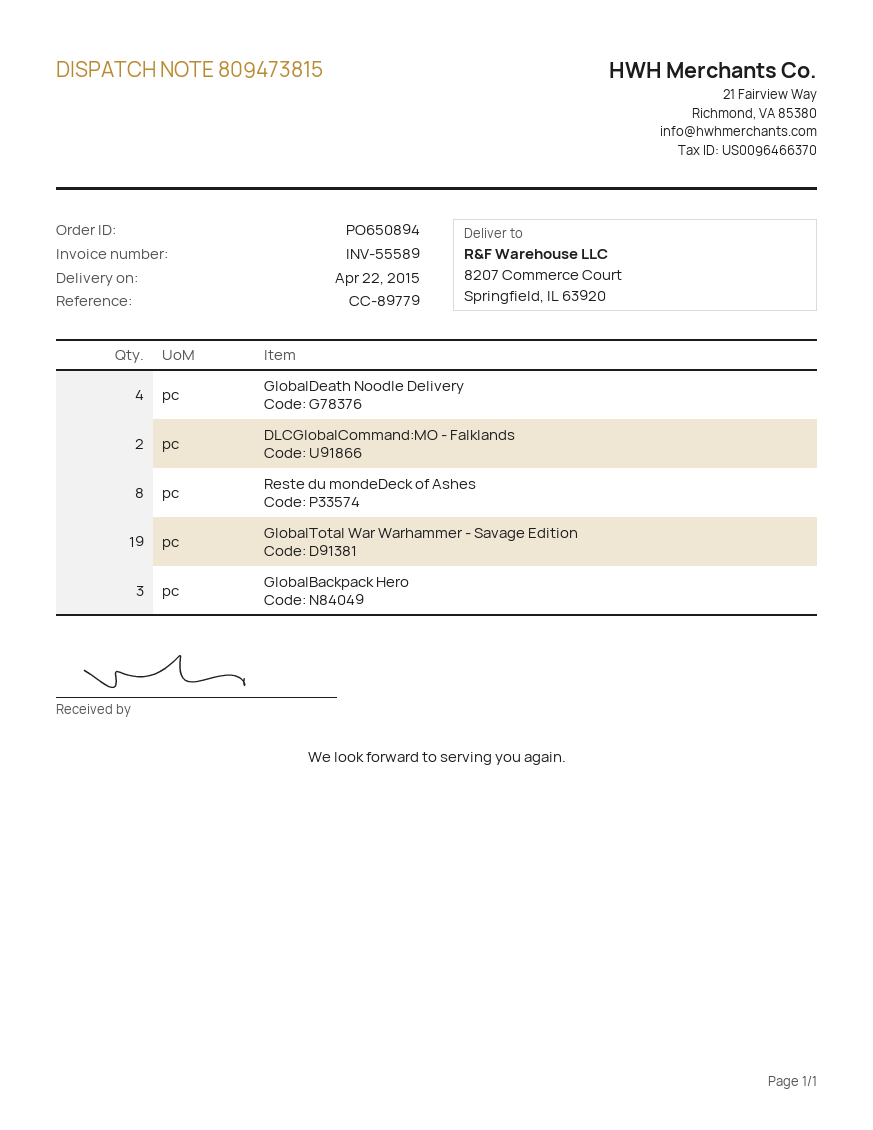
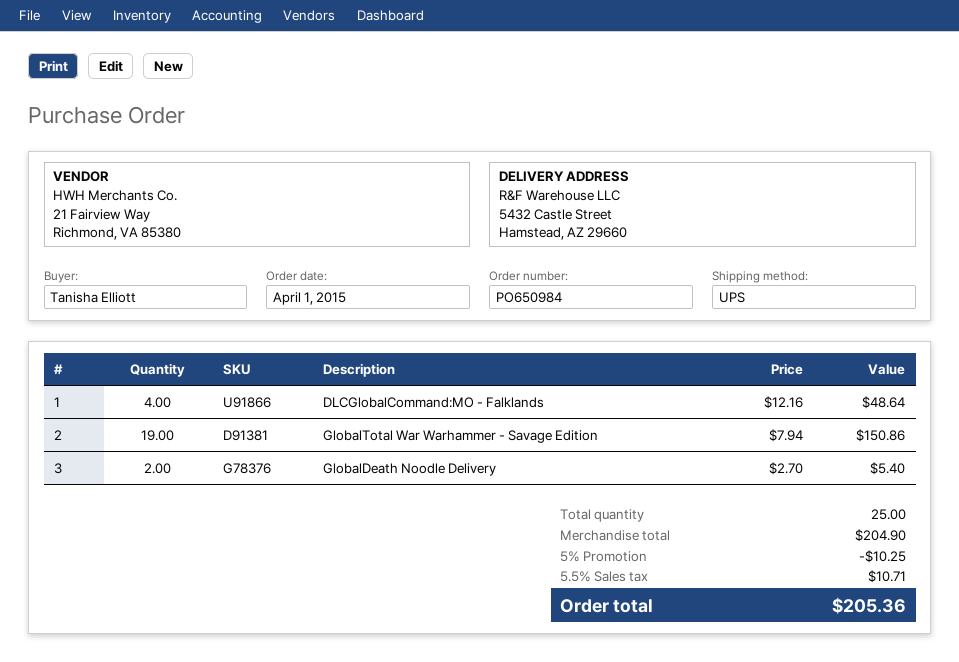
order number: PO650894 -> PO650984
ship to: 8207 Commerce Court, Springfield, IL 63920 -> 5432 Castle Street, Hamstead, AZ 29660
GlobalDeath Noodle Delivery: 4 -> 2
DLCGlobalCommand:MO - Falklands: 2 -> 4
Reste du mondeDeck of Ashes: 8 -> none
GlobalBackpack Hero: 3 -> none

